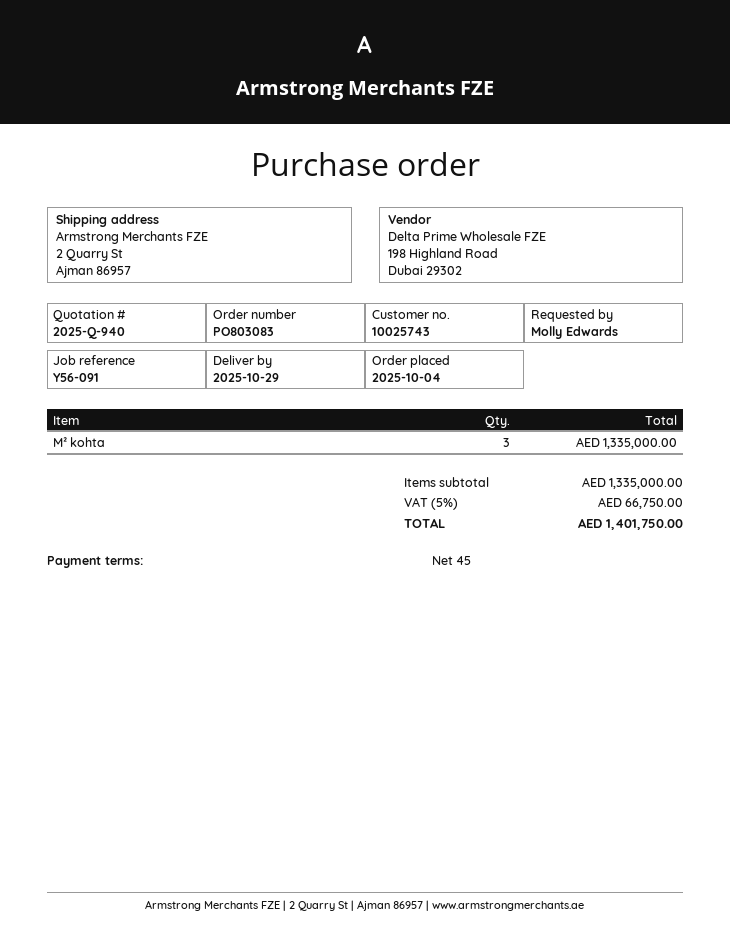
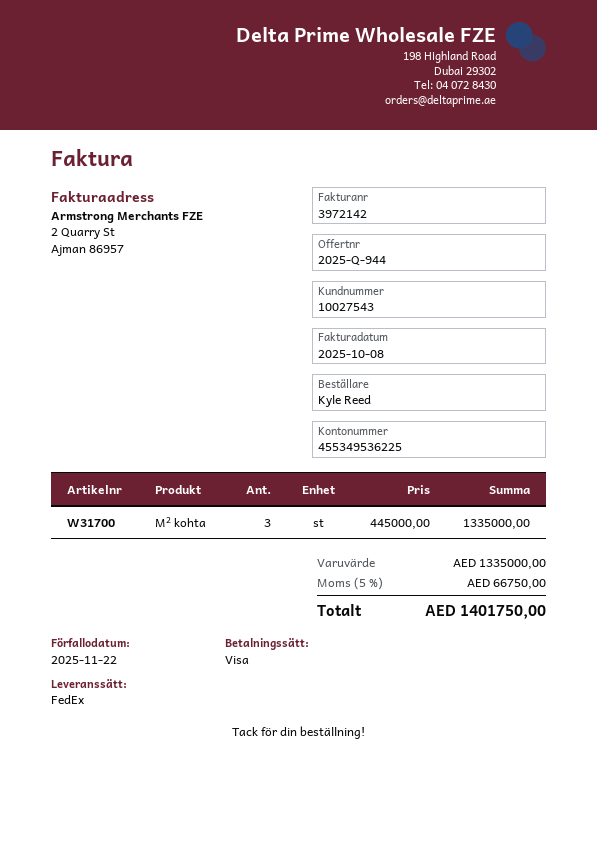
quote number: 2025-Q-940 -> 2025-Q-944
customer number: 10025743 -> 10027543
ordered by: Molly Edwards -> Kyle Reed

